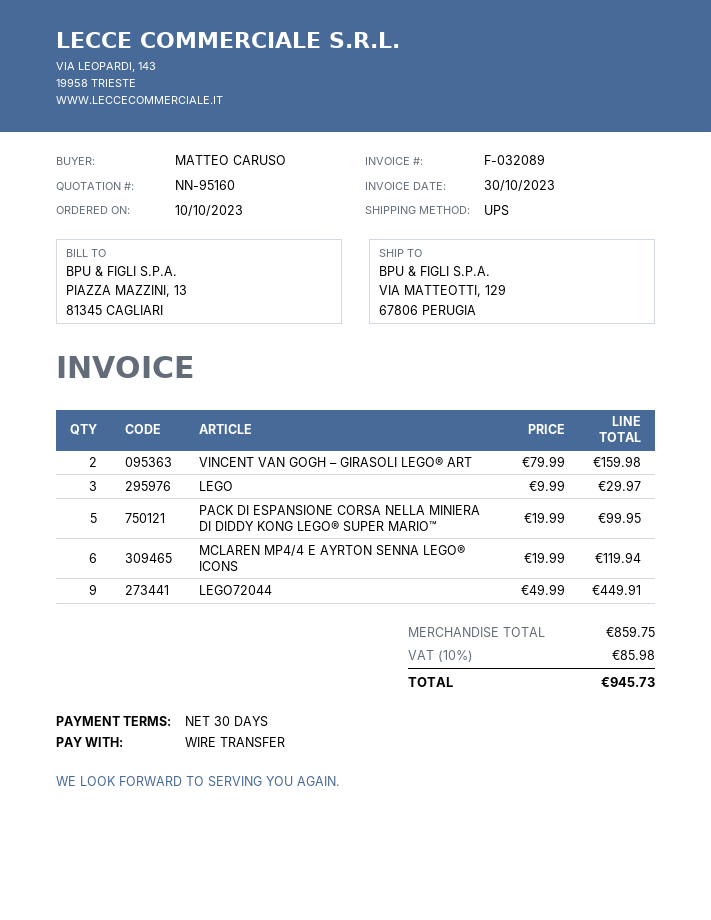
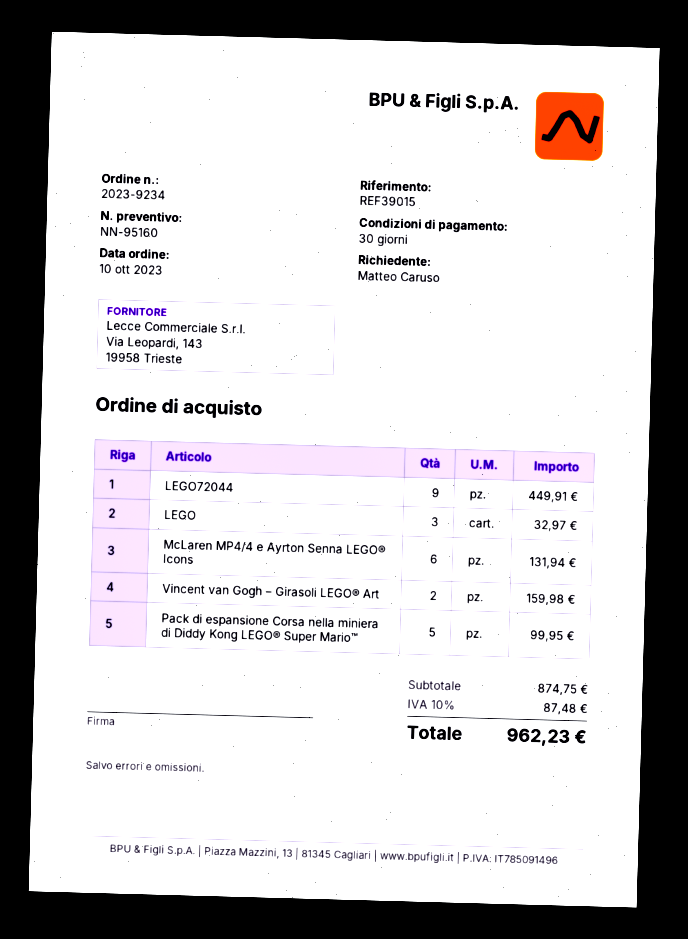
LEGO: 3 for 29.97 -> 3 for 32.97
MCLAREN MP4/4 E AYRTON SENNA LEGO® ICONS: 6 for 119.94 -> 6 for 131.94
subtotal: 859.75 -> 874.75
tax: 10% = 85.98 -> 10% = 87.48
total: 945.73 -> 962.23

